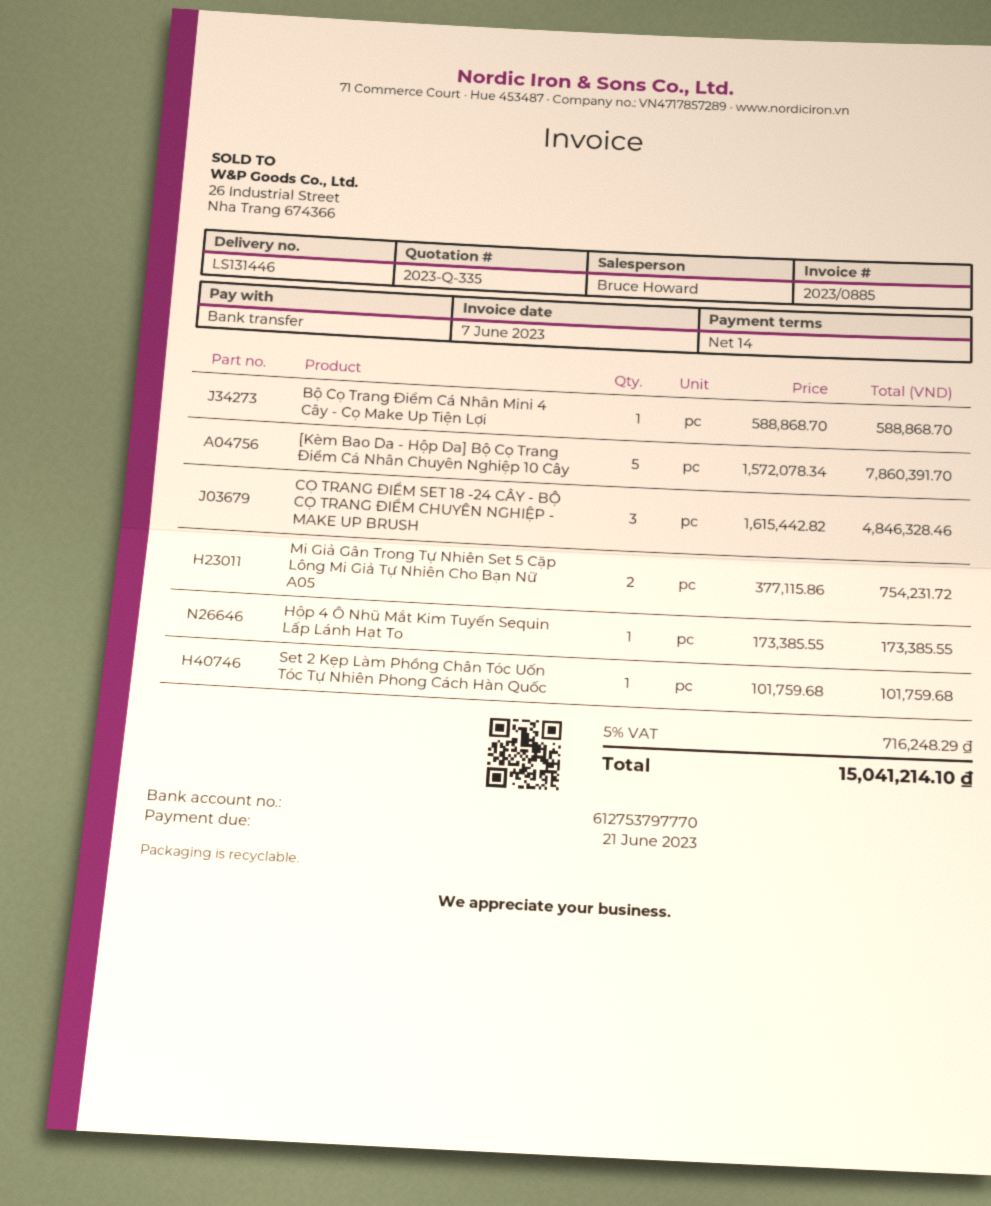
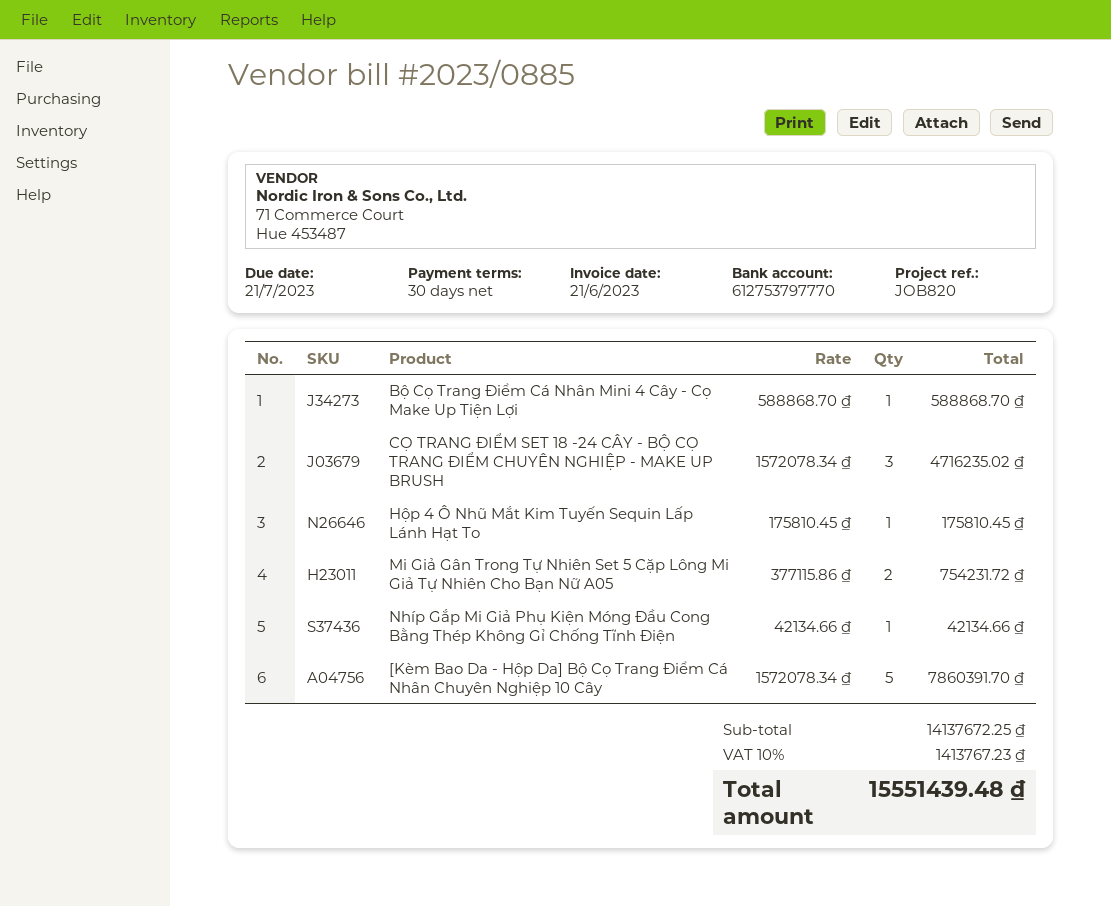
invoice date: 2023-06-07 -> 2023-06-21
payment terms: 14 days -> 30 days
due date: 2023-06-21 -> 2023-07-21
CỌ TRANG ĐIỂM SET 18 -24 CÂY - BỘ CỌ TRANG ĐIỂM CHUYÊN NGHIỆP - MAKE UP BRUSH: 3 x 1615442.82 = 4846328.46 -> 3 x 1572078.34 = 4716235.02
Hộp 4 Ô Nhũ Mắt Kim Tuyến Sequin Lấp Lánh Hạt To: 1 x 173385.55 = 173385.55 -> 1 x 175810.45 = 175810.45
Set 2 Kẹp Làm Phồng Chân Tóc Uốn Tóc Tự Nhiên Phong Cách Hàn Quốc: 1 x 101759.68 = 101759.68 -> none
Nhíp Gắp Mi Giả Phụ Kiện Móng Đầu Cong Bằng Thép Không Gỉ Chống Tĩnh Điện: none -> 1 x 42134.66 = 42134.66
tax: 5% = 716248.29 -> 10% = 1413767.23
total: 15041214.10 -> 15551439.48

